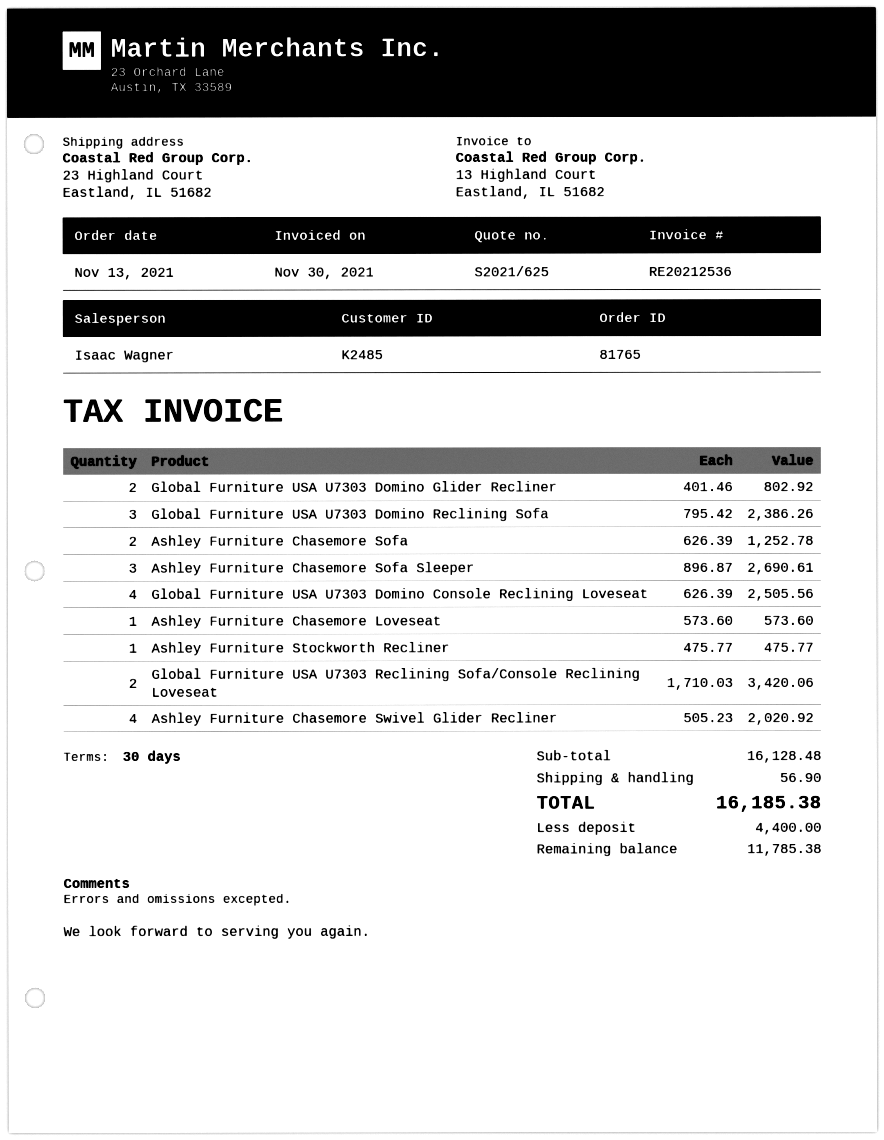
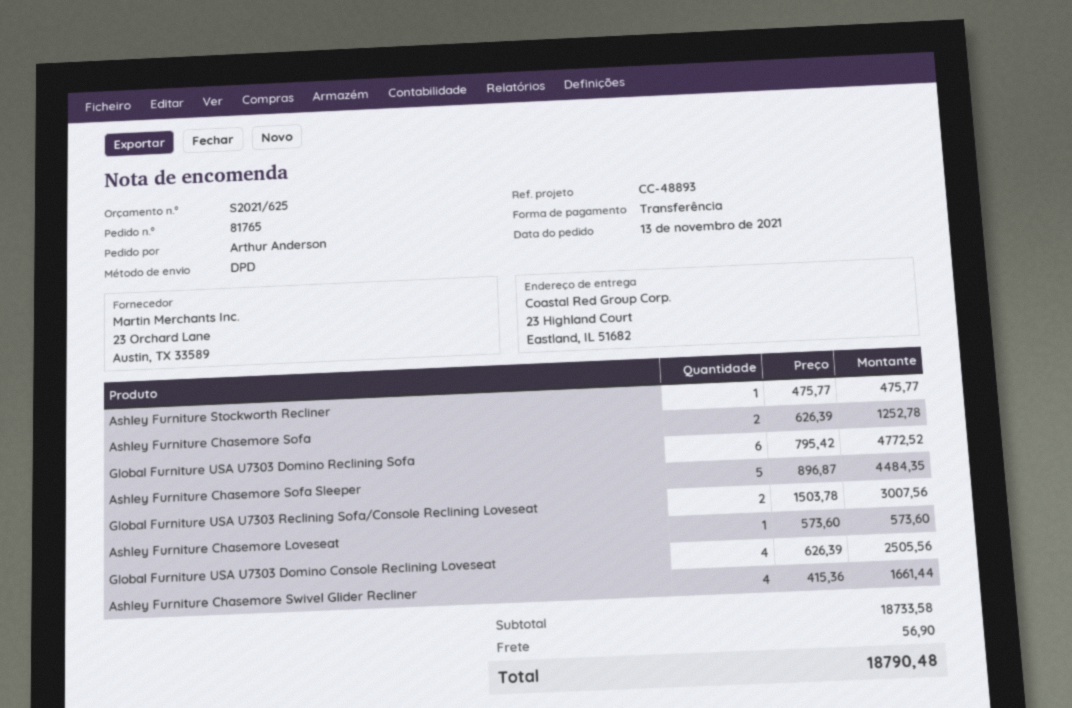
Global Furniture USA U7303 Domino Glider Recliner: 2 x 401.46 = 802.92 -> none
Global Furniture USA U7303 Domino Reclining Sofa: 3 x 795.42 = 2386.26 -> 6 x 795.42 = 4772.52
Ashley Furniture Chasemore Sofa Sleeper: 3 x 896.87 = 2690.61 -> 5 x 896.87 = 4484.35
Global Furniture USA U7303 Reclining Sofa/Console Reclining Loveseat: 2 x 1710.03 = 3420.06 -> 2 x 1503.78 = 3007.56
Ashley Furniture Chasemore Swivel Glider Recliner: 4 x 505.23 = 2020.92 -> 4 x 415.36 = 1661.44
subtotal: 16128.48 -> 18733.58
total: 16185.38 -> 18790.48

